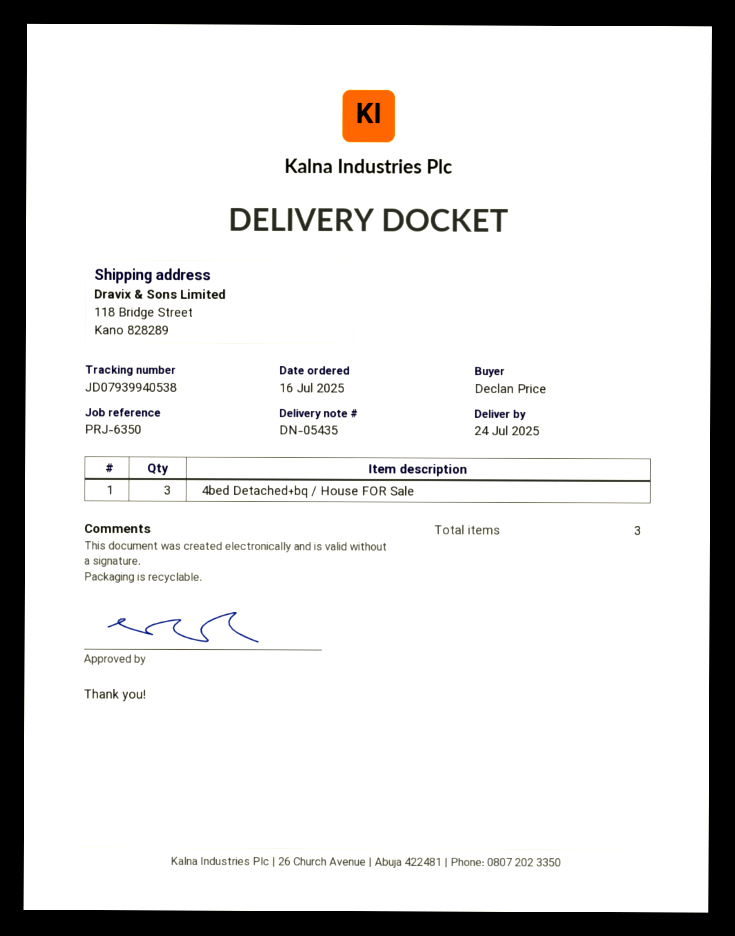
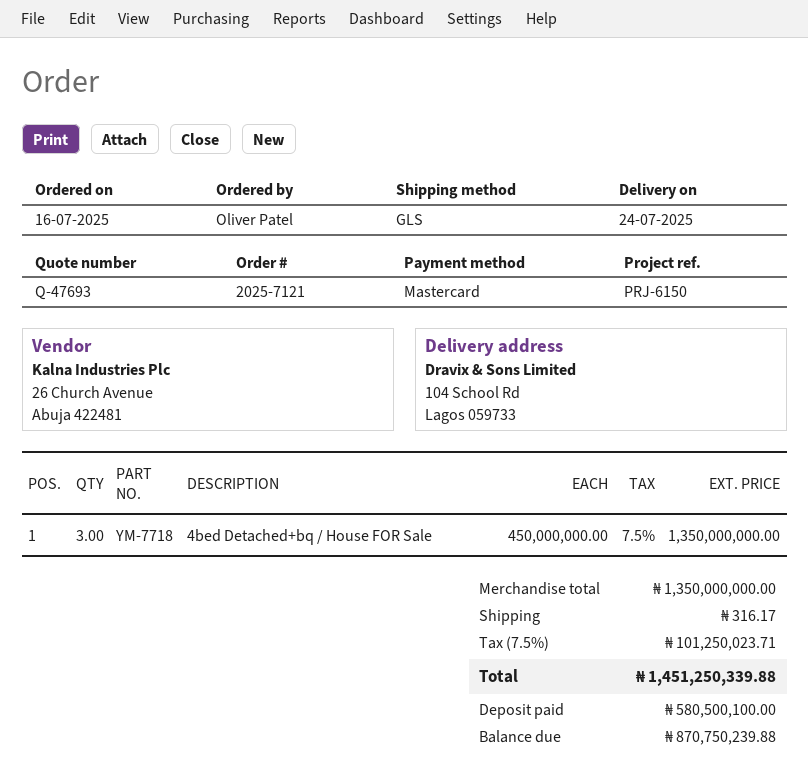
reference: PRJ-6350 -> PRJ-6150
ordered by: Declan Price -> Oliver Patel
ship to: 118 Bridge Street, Kano 828289 -> 104 School Rd, Lagos 059733

